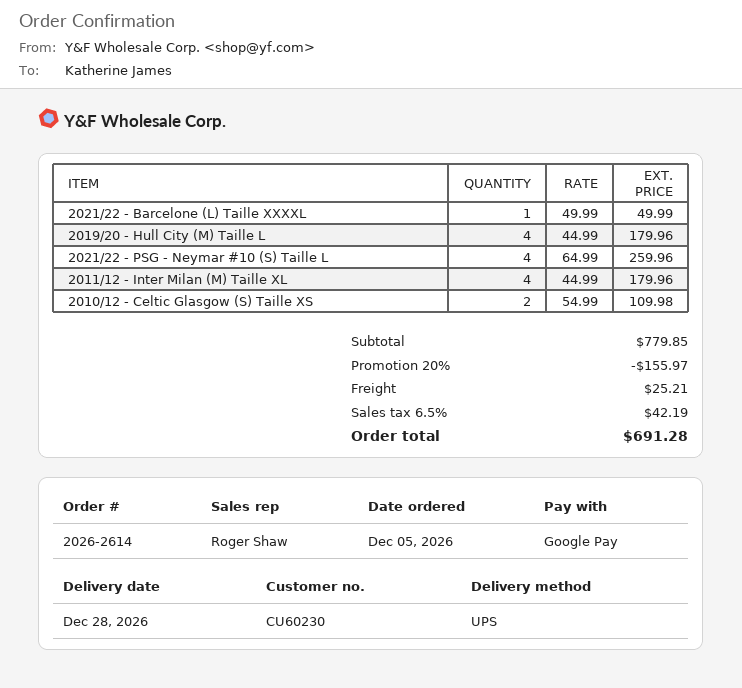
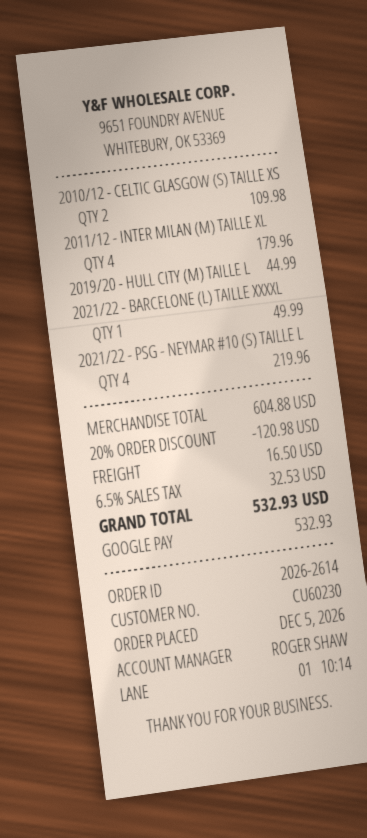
2019/20 - Hull City (M) Taille L: 4 for 179.96 -> 1 for 44.99
2021/22 - PSG - Neymar #10 (S) Taille L: 4 for 259.96 -> 4 for 219.96
subtotal: 779.85 -> 604.88
discount: 20% = 155.97 -> 20% = 120.98
shipping: 25.21 -> 16.50
tax: 6.5% = 42.19 -> 6.5% = 32.53
total: 691.28 -> 532.93

